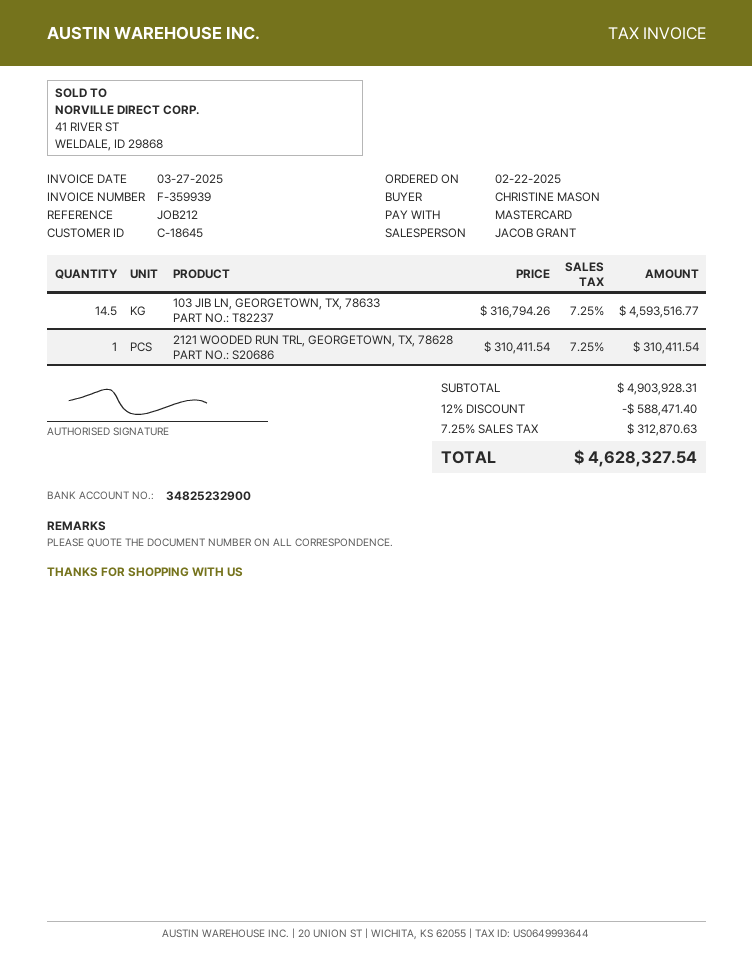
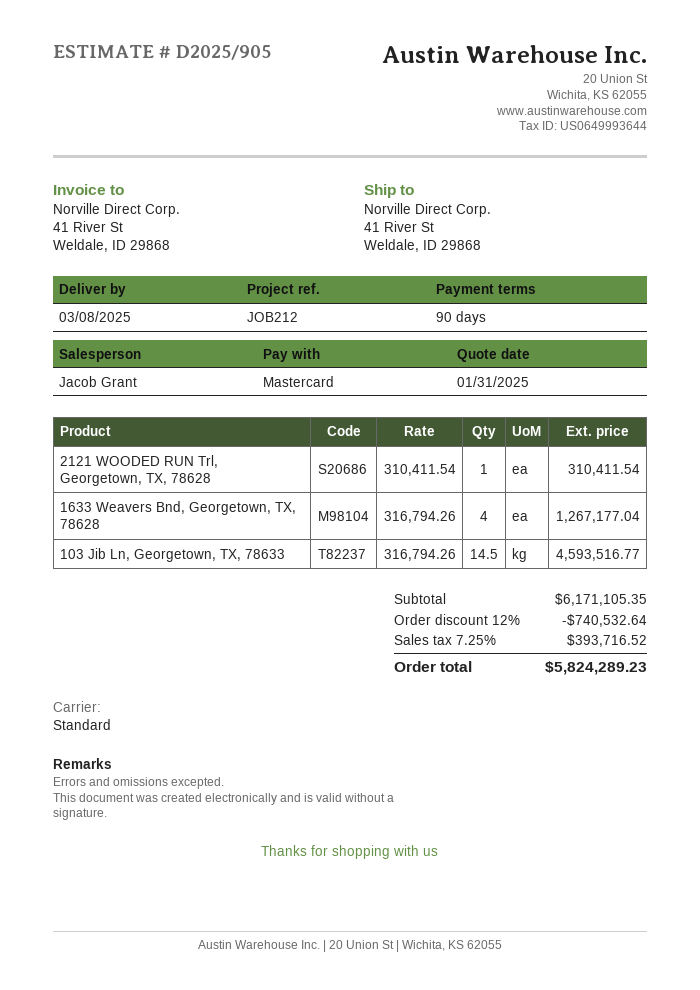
1633 Weavers Bnd, Georgetown, TX, 78628: none -> 4 x 316794.26 = 1267177.04
subtotal: 4903928.31 -> 6171105.35
discount: 12% = 588471.40 -> 12% = 740532.64
tax: 7.25% = 312870.63 -> 7.25% = 393716.52
total: 4628327.54 -> 5824289.23

